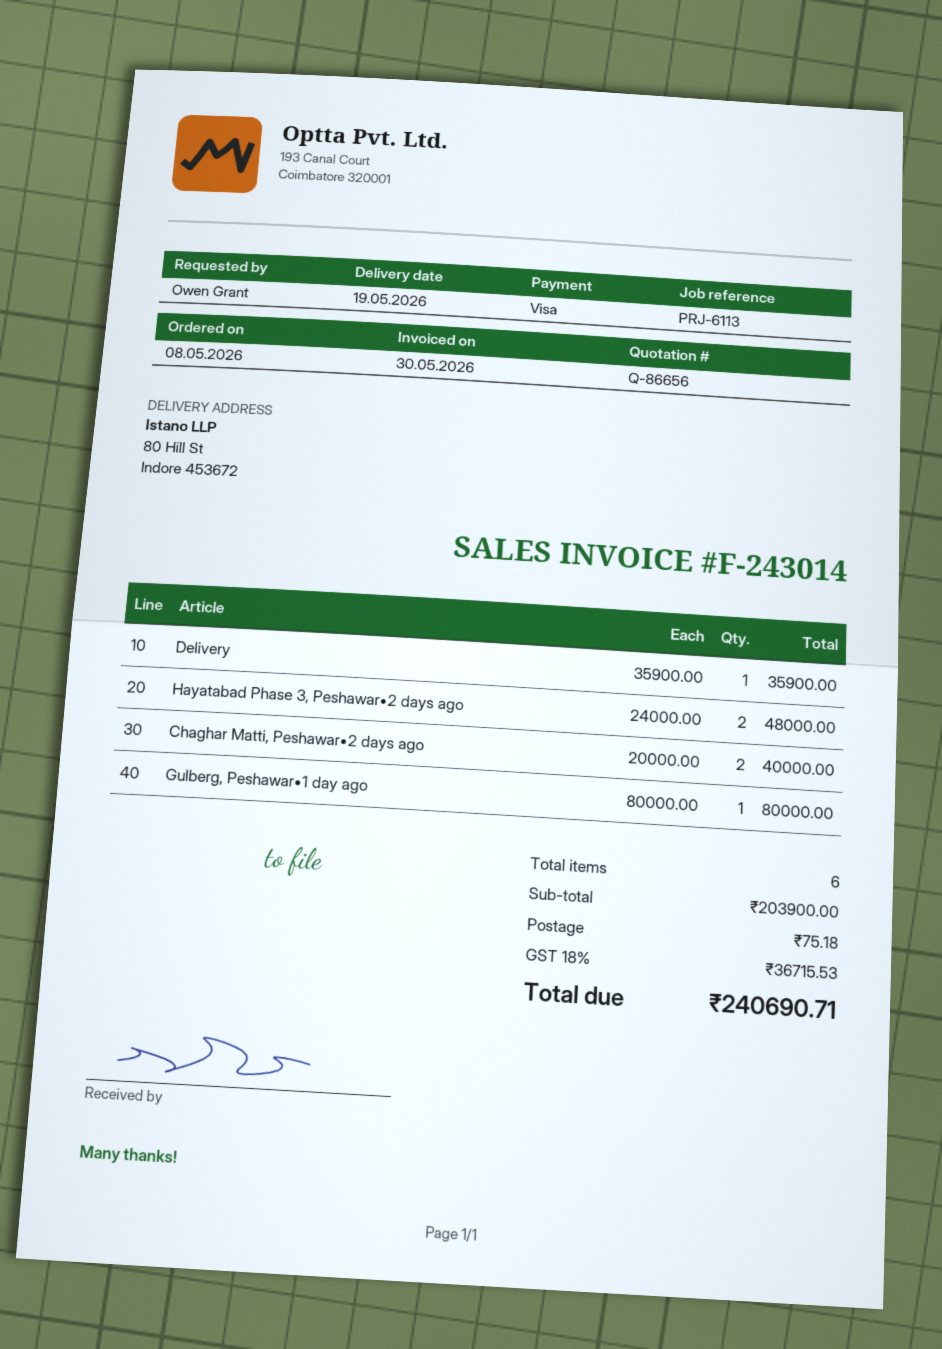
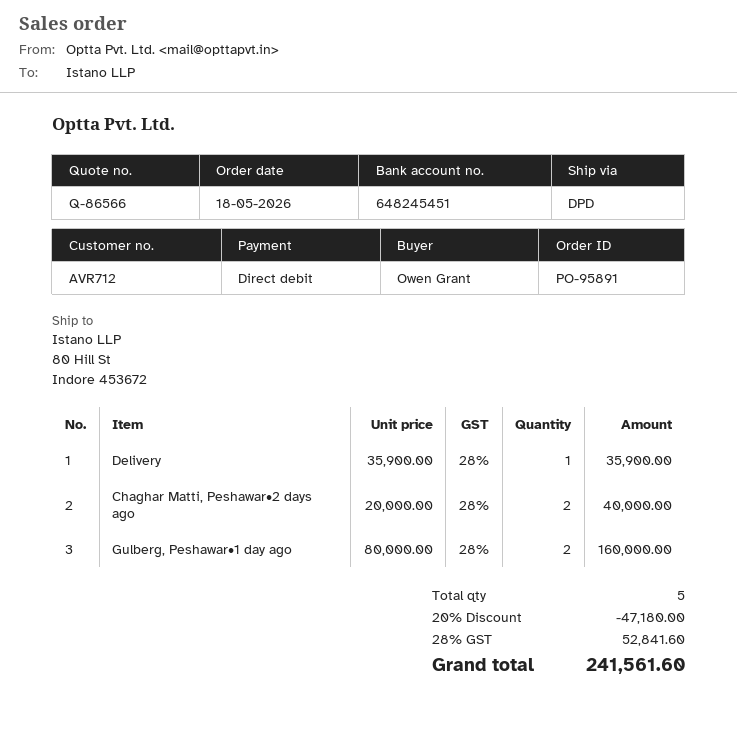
quote number: Q-86656 -> Q-86566
order date: 2026-05-08 -> 2026-05-18
payment method: Visa -> direct debit
Hayatabad Phase 3, Peshawar•2 days ago: 2 x 24000.00 = 48000.00 -> none
Gulberg, Peshawar•1 day ago: 1 x 80000.00 = 80000.00 -> 2 x 80000.00 = 160000.00
total quantity: 6 -> 5
discount: none -> 20% = 47180.00
shipping: 75.18 -> none
tax: 18% = 36715.53 -> 28% = 52841.60
total: 240690.71 -> 241561.60

